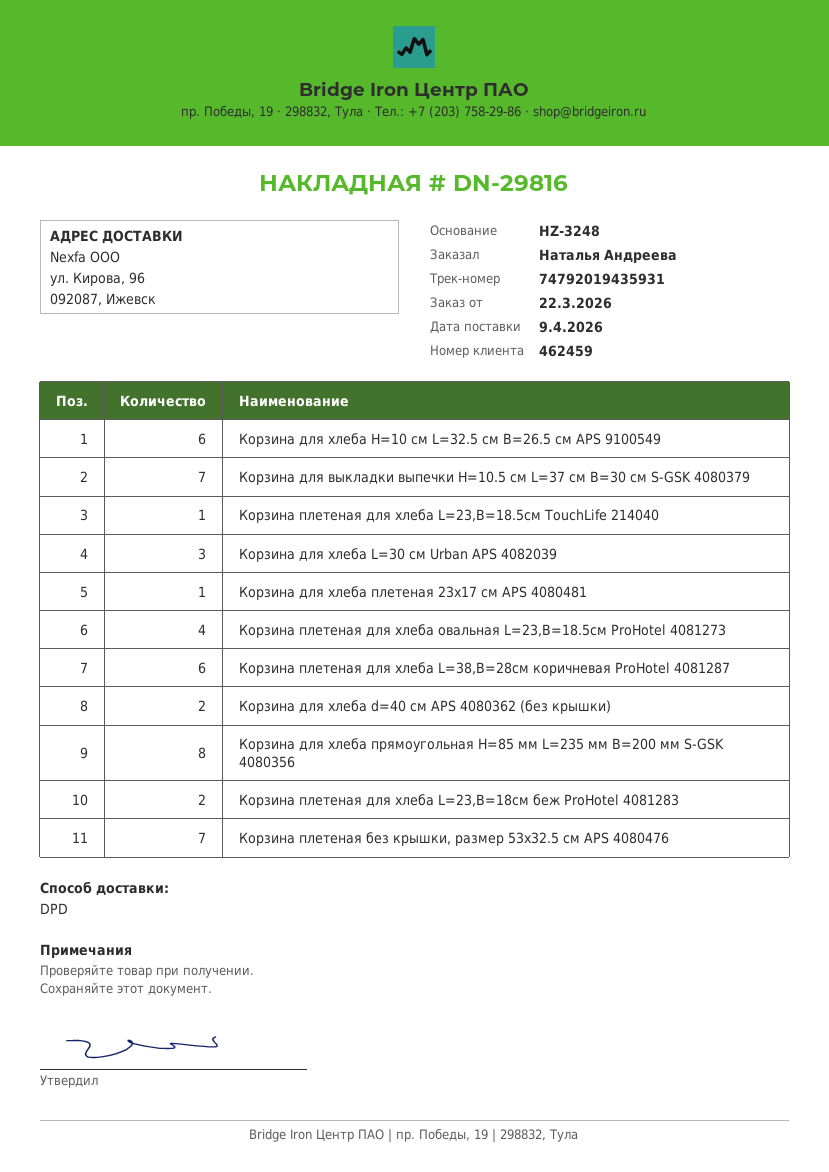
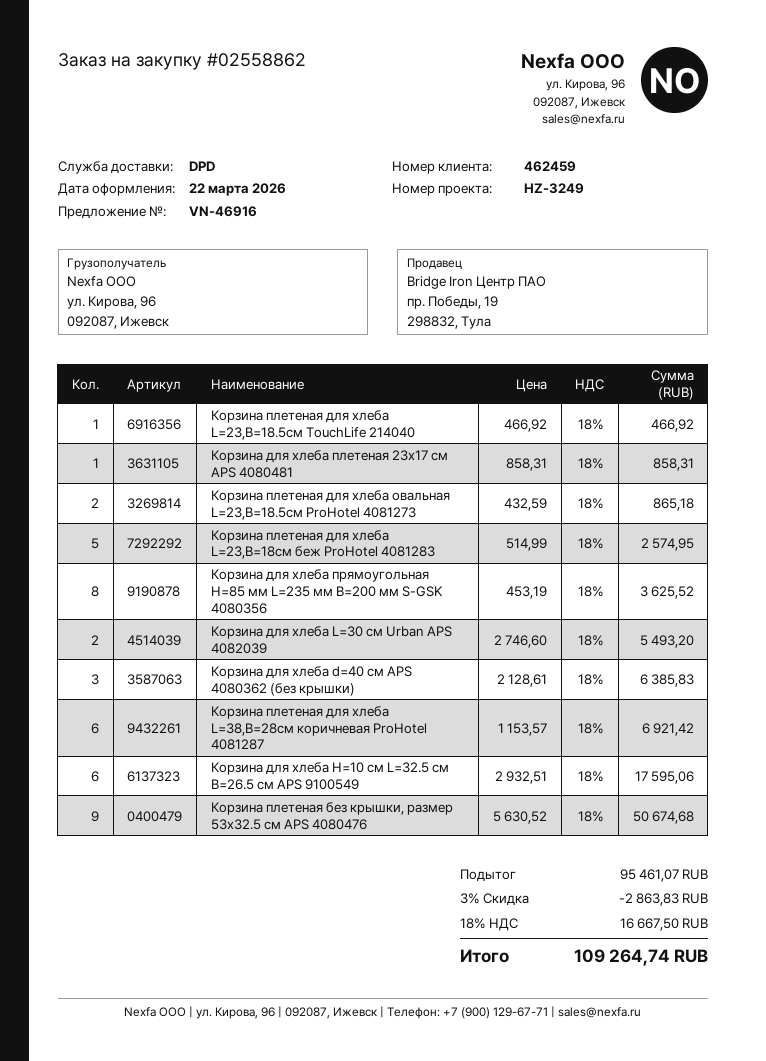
reference: HZ-3248 -> HZ-3249
Корзина для выкладки выпечки H=10.5 см L=37 см B=30 см S-GSK 4080379: 7 -> none
Корзина для хлеба L=30 см Urban APS 4082039: 3 -> 2
Корзина плетеная для хлеба овальная L=23,B=18.5см ProHotel 4081273: 4 -> 2
Корзина для хлеба d=40 см APS 4080362 (без крышки): 2 -> 3
Корзина плетеная для хлеба L=23,B=18см беж ProHotel 4081283: 2 -> 5
Корзина плетеная без крышки, размер 53х32.5 см APS 4080476: 7 -> 9

